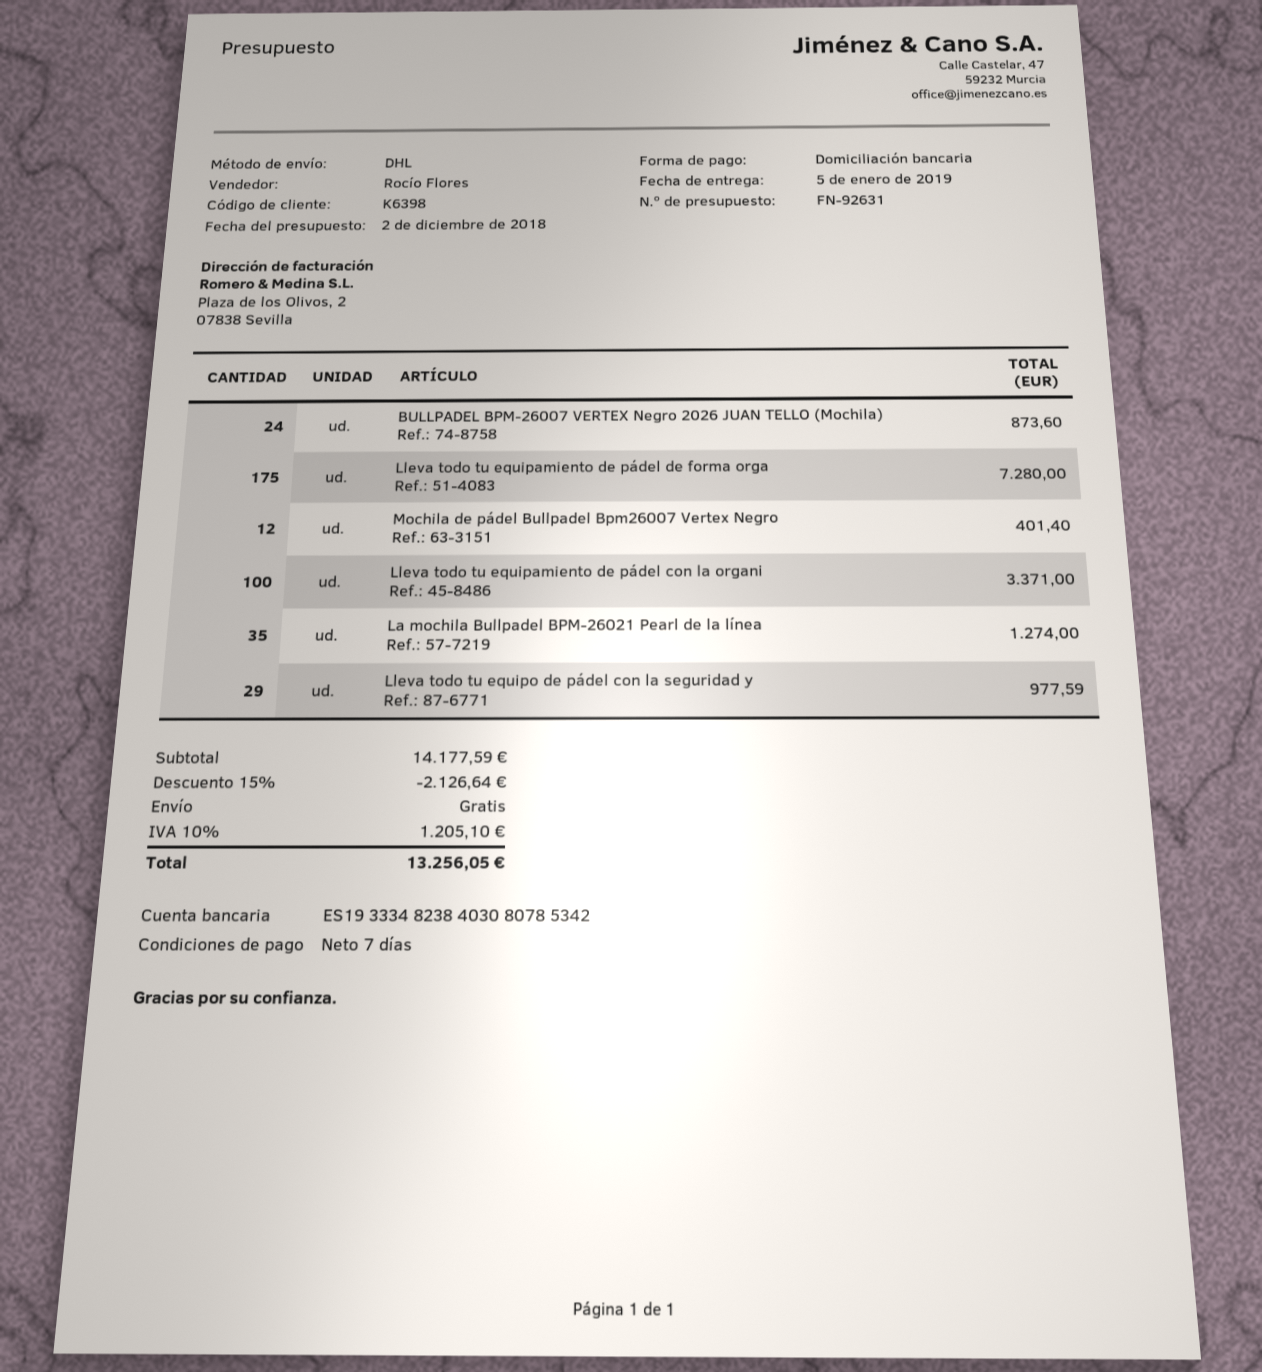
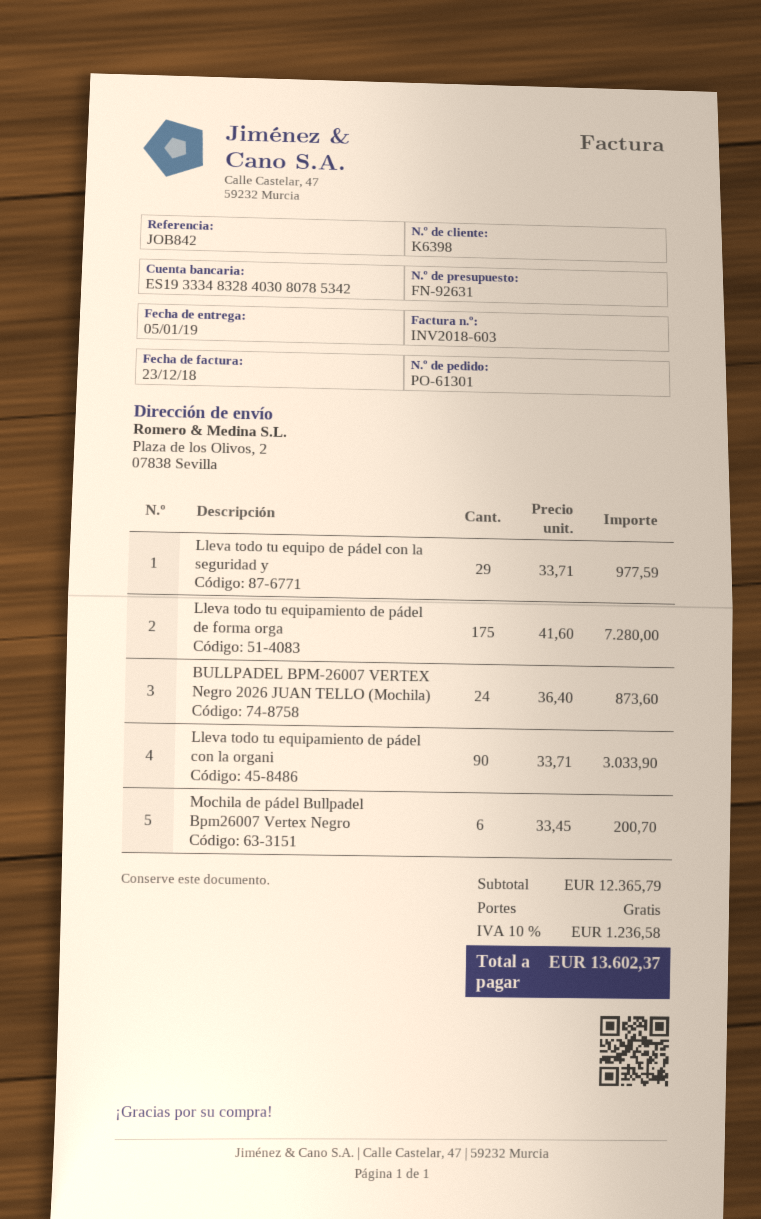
bank account: ES1933348238403080785342 -> ES1933348328403080785342
Mochila de pádel Bullpadel Bpm26007 Vertex Negro: 12 for 401.40 -> 6 for 200.70
Lleva todo tu equipamiento de pádel con la organi: 100 for 3371.00 -> 90 for 3033.90
La mochila Bullpadel BPM-26021 Pearl de la línea: 35 for 1274.00 -> none
subtotal: 14177.59 -> 12365.79
discount: 15% = 2126.64 -> none
tax: 10% = 1205.10 -> 10% = 1236.58
total: 13256.05 -> 13602.37

